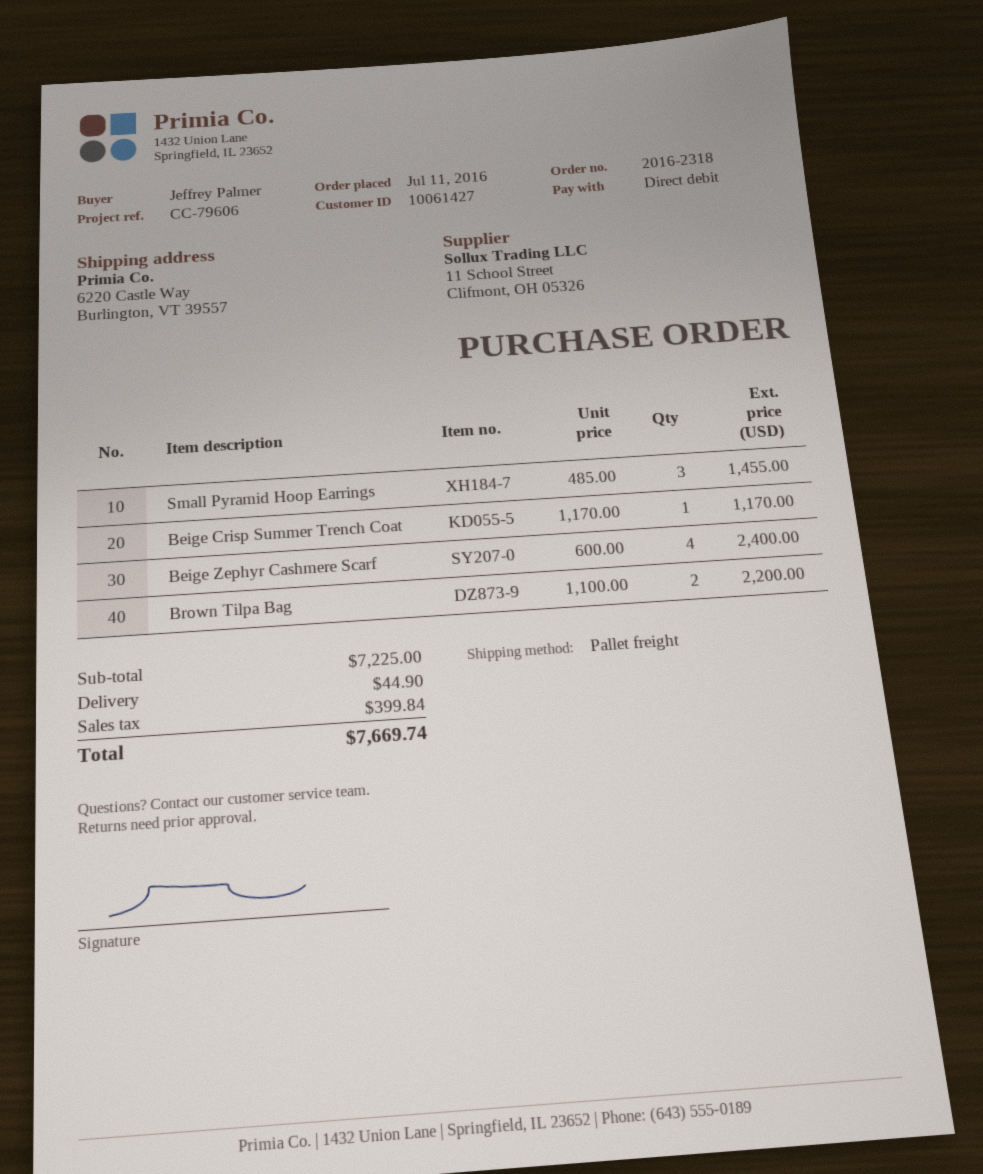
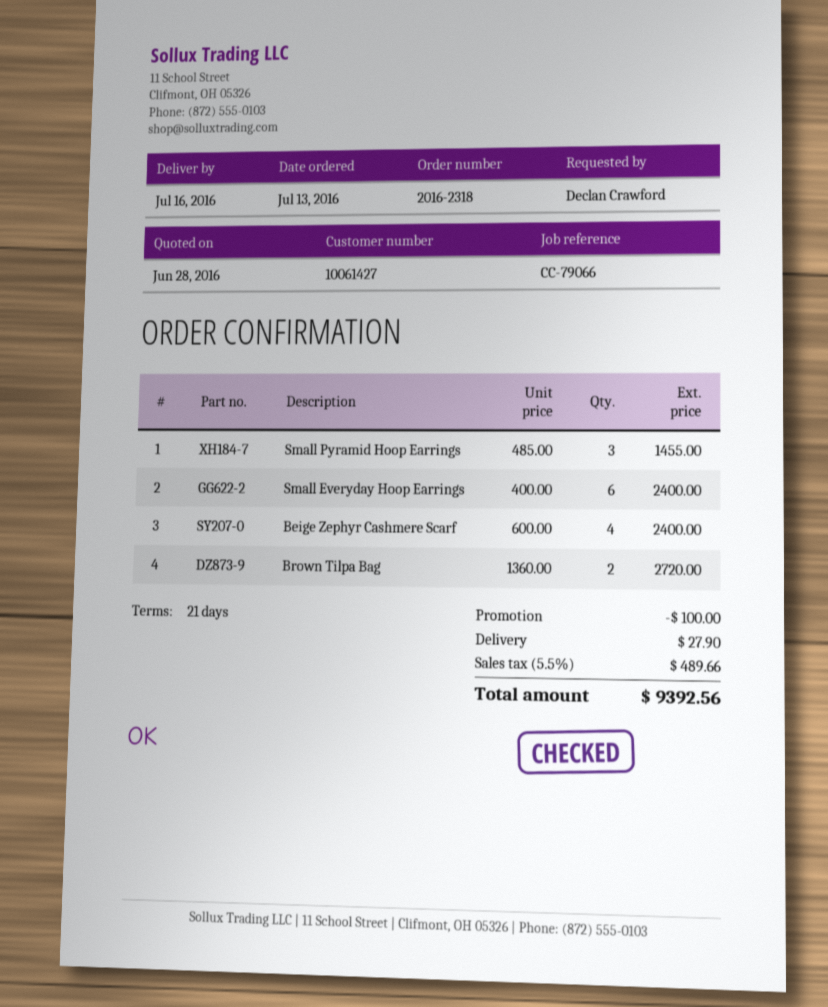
order date: 2016-07-11 -> 2016-07-13
reference: CC-79606 -> CC-79066
ordered by: Jeffrey Palmer -> Declan Crawford
Beige Crisp Summer Trench Coat: 1 x 1170.00 = 1170.00 -> none
Brown Tilpa Bag: 2 x 1100.00 = 2200.00 -> 2 x 1360.00 = 2720.00
Small Everyday Hoop Earrings: none -> 6 x 400.00 = 2400.00
discount: none -> 100.00
shipping: 44.90 -> 27.90
tax: 399.84 -> 489.66
total: 7669.74 -> 9392.56

